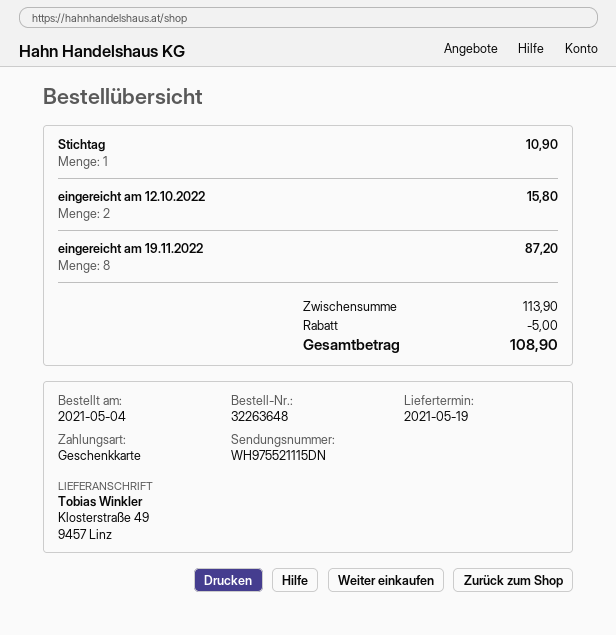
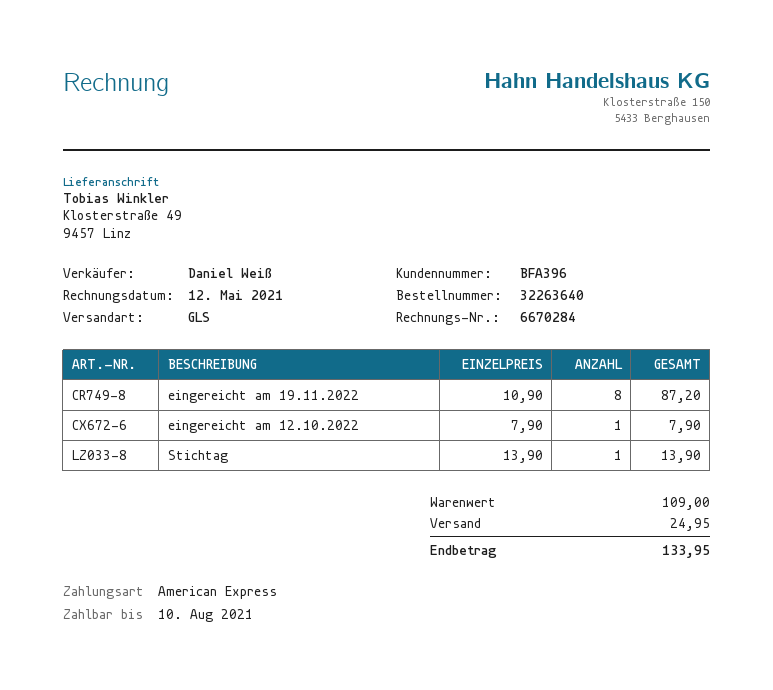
order number: 32263648 -> 32263640
payment method: gift card -> American Express
Stichtag: 1 for 10.90 -> 1 for 13.90
eingereicht am 12.10.2022: 2 for 15.80 -> 1 for 7.90
subtotal: 113.90 -> 109.00
discount: 5.00 -> none
shipping: none -> 24.95
total: 108.90 -> 133.95

